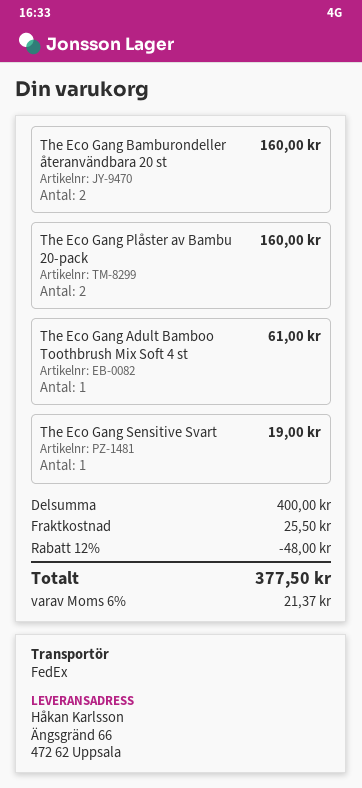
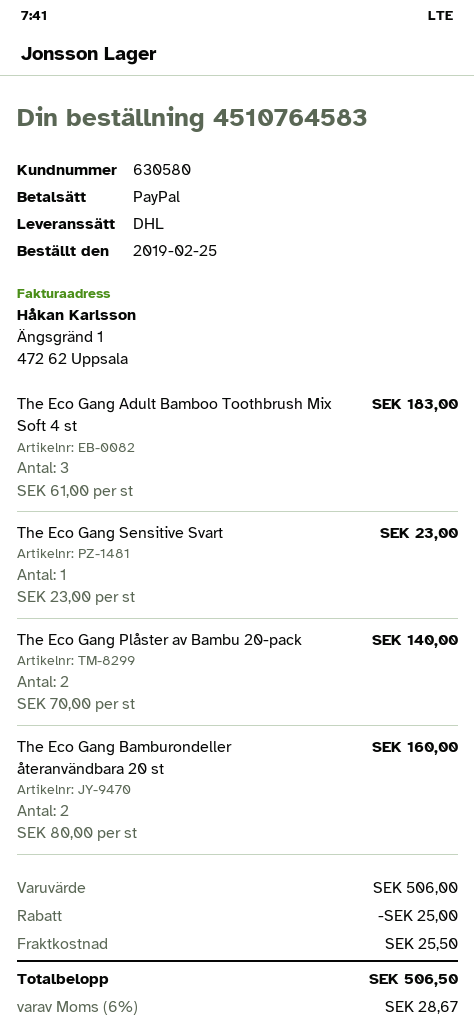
shipping method: FedEx -> DHL
The Eco Gang Plåster av Bambu 20-pack: 2 for 160.00 -> 2 for 140.00
The Eco Gang Adult Bamboo Toothbrush Mix Soft 4 st: 1 for 61.00 -> 3 for 183.00
The Eco Gang Sensitive Svart: 1 for 19.00 -> 1 for 23.00
subtotal: 400.00 -> 506.00
discount: 48.00 -> 25.00
tax: 6% = 21.37 -> 6% = 28.67
total: 377.50 -> 506.50

